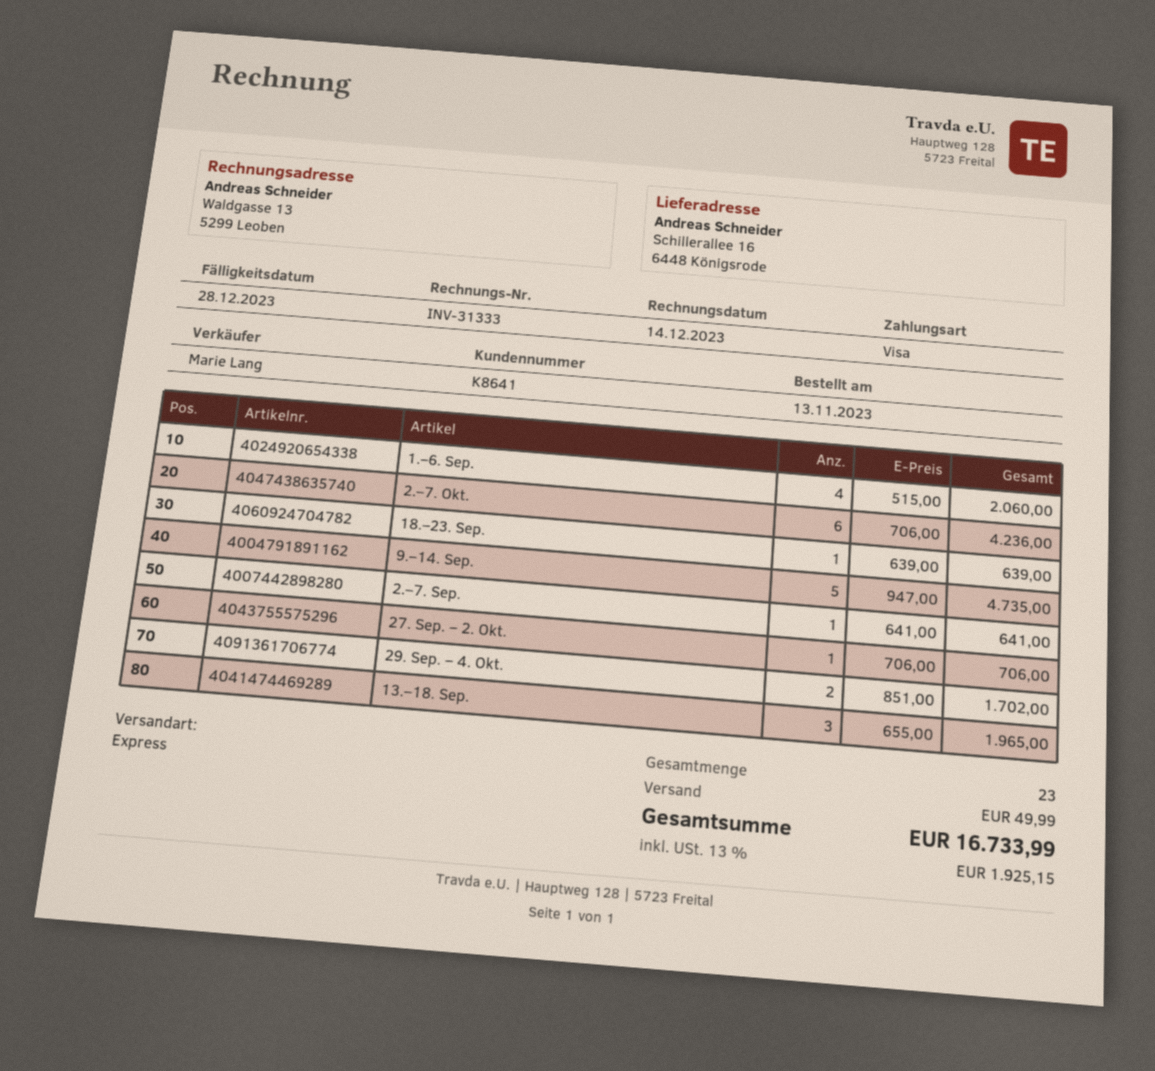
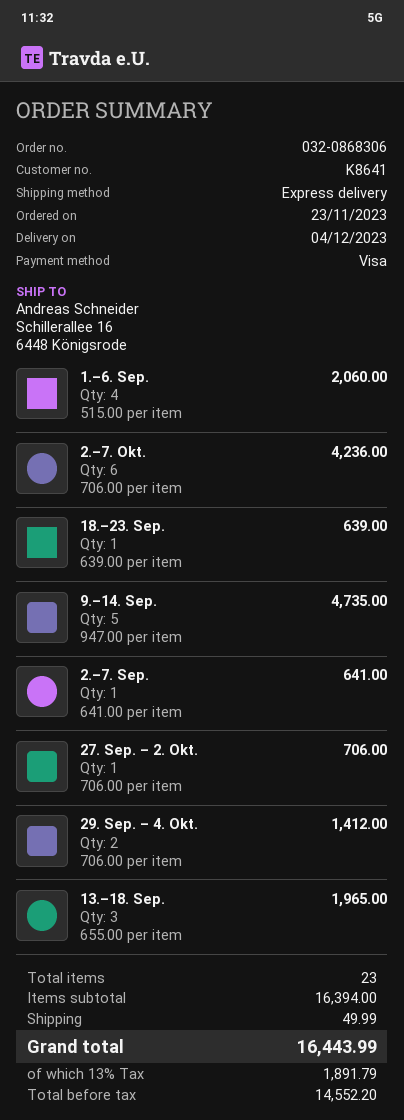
order date: 2023-11-13 -> 2023-11-23
29. Sep. – 4. Okt.: 2 x 851.00 = 1702.00 -> 2 x 706.00 = 1412.00
tax: 13% = 1925.15 -> 13% = 1891.79
total: 16733.99 -> 16443.99

